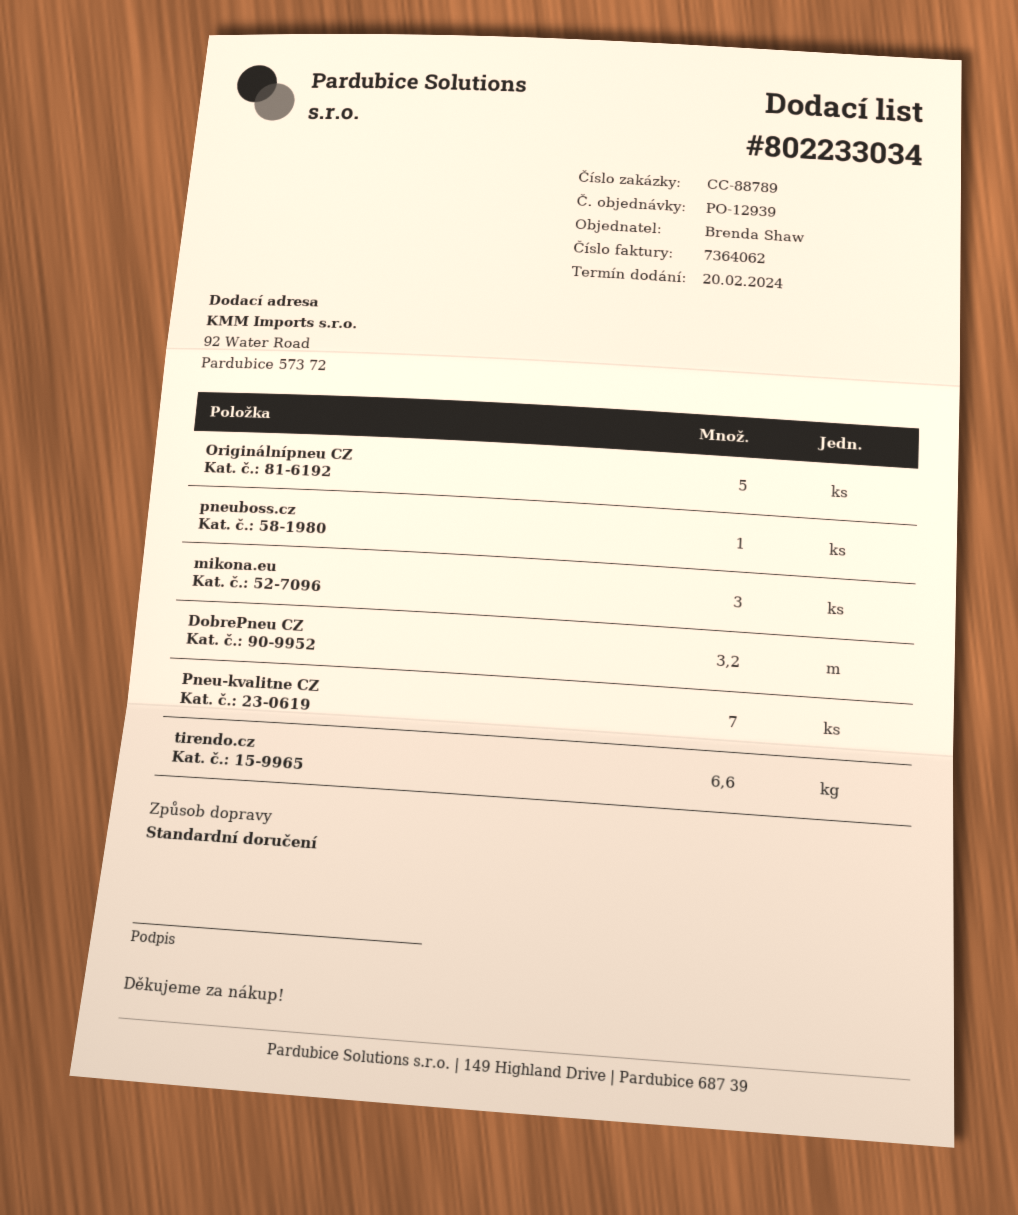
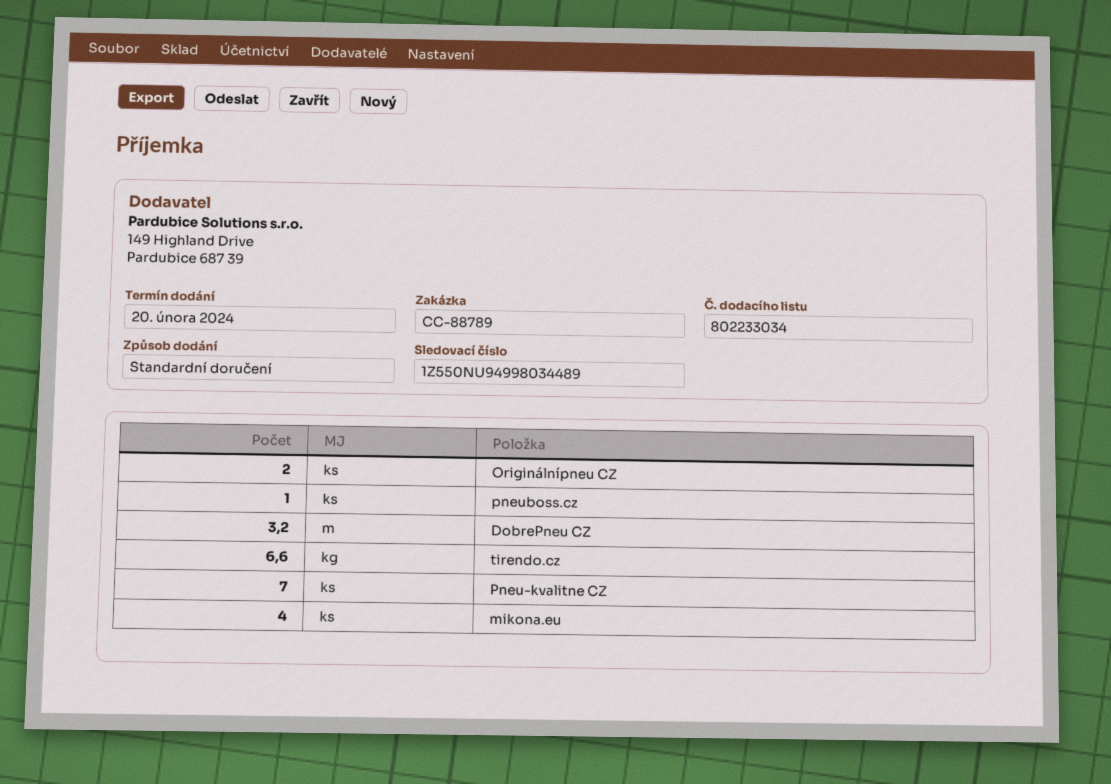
Originálnípneu CZ: 5 -> 2
mikona.eu: 3 -> 4

